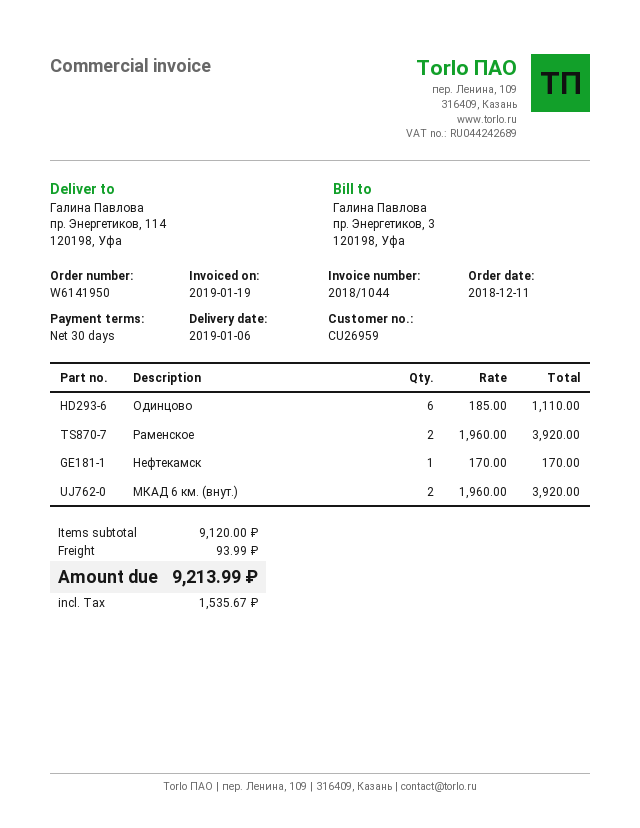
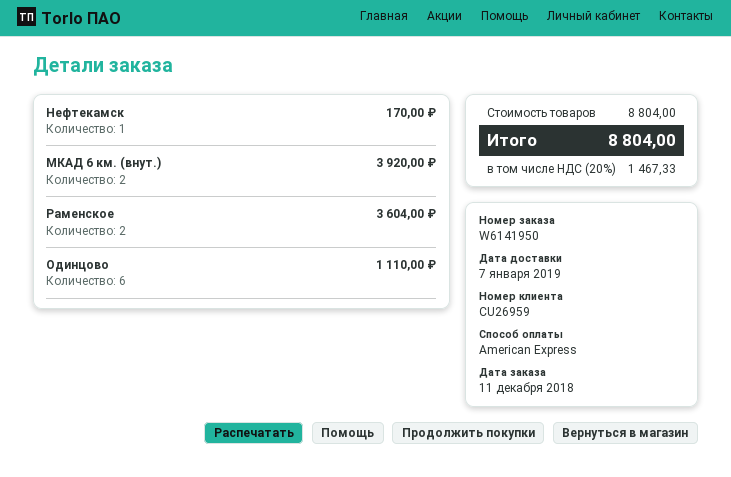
delivery date: 2019-01-06 -> 2019-01-07
Раменское: 2 for 3920.00 -> 2 for 3604.00
subtotal: 9120.00 -> 8804.00
shipping: 93.99 -> none
tax: 1535.67 -> 1467.33
total: 9213.99 -> 8804.00

